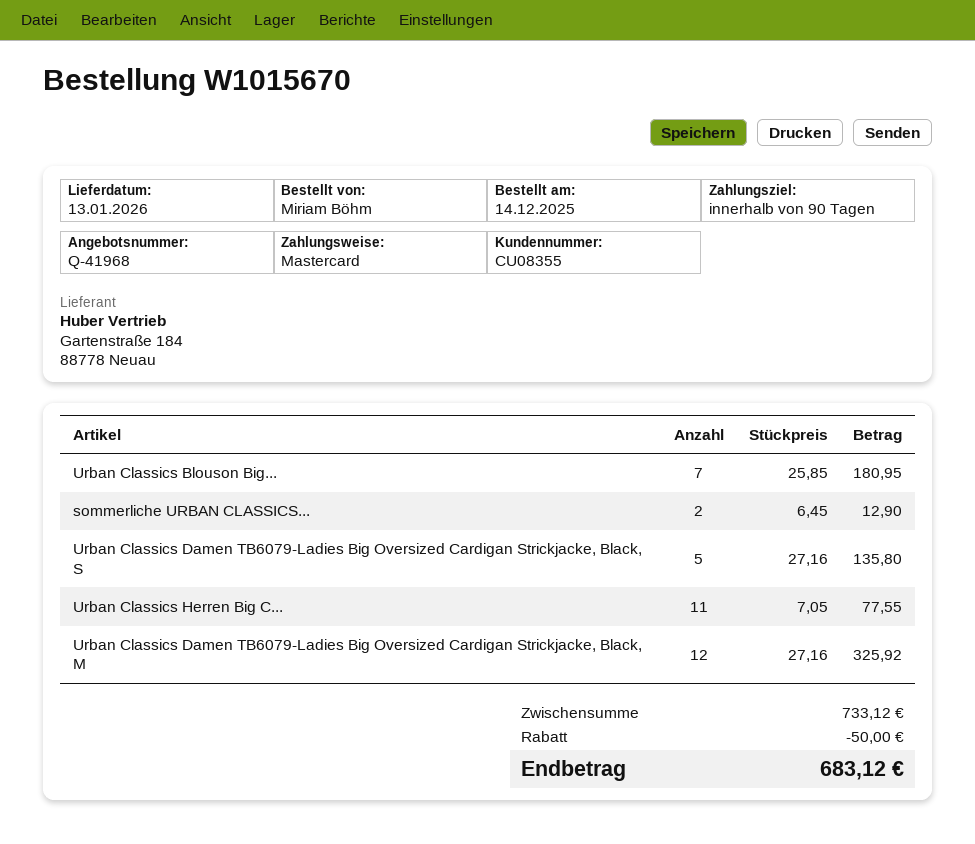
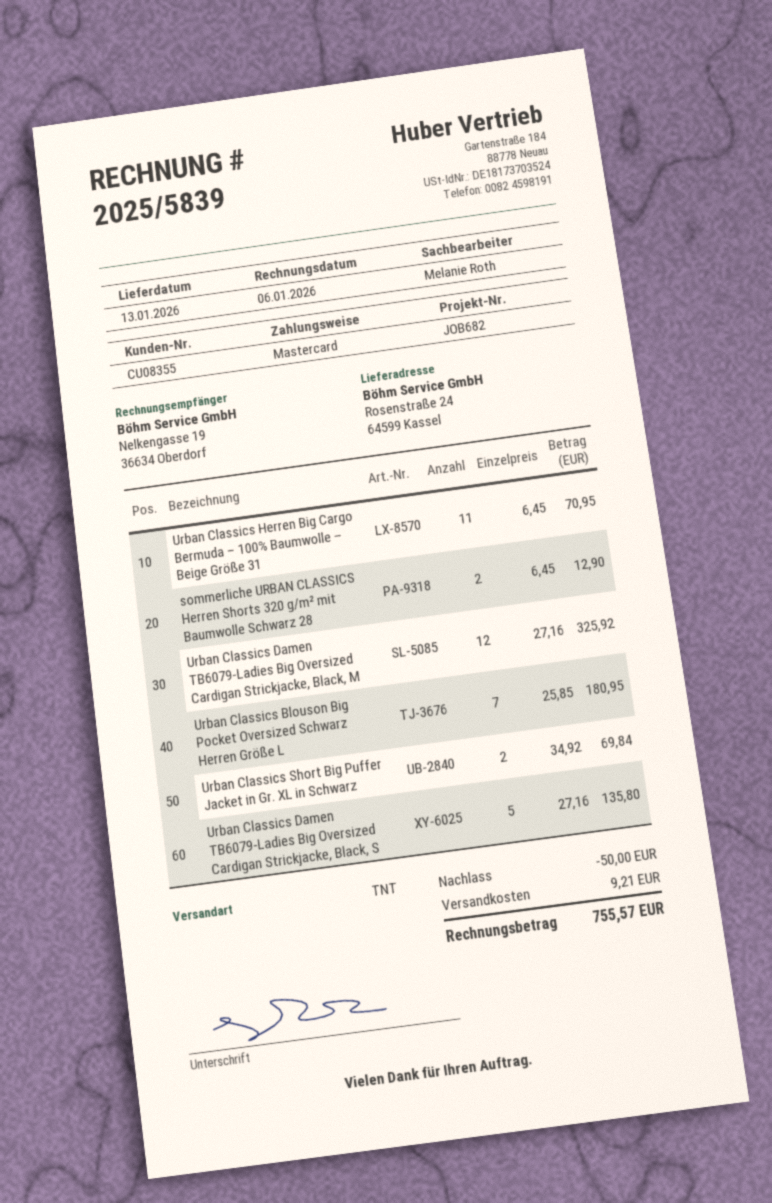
Urban Classics Herren Big C...: 11 x 7.05 = 77.55 -> 11 x 6.45 = 70.95
Urban Classics Short Big Puffer Jacket in Gr. XL in Schwarz: none -> 2 x 34.92 = 69.84
shipping: none -> 9.21
total: 683.12 -> 755.57

